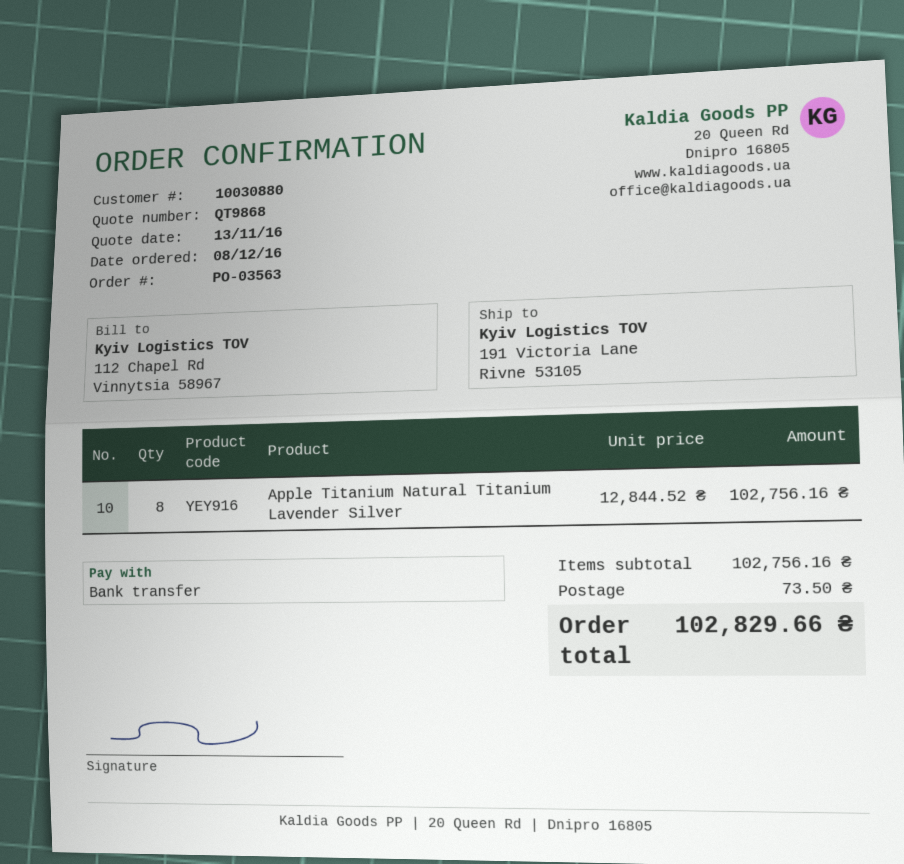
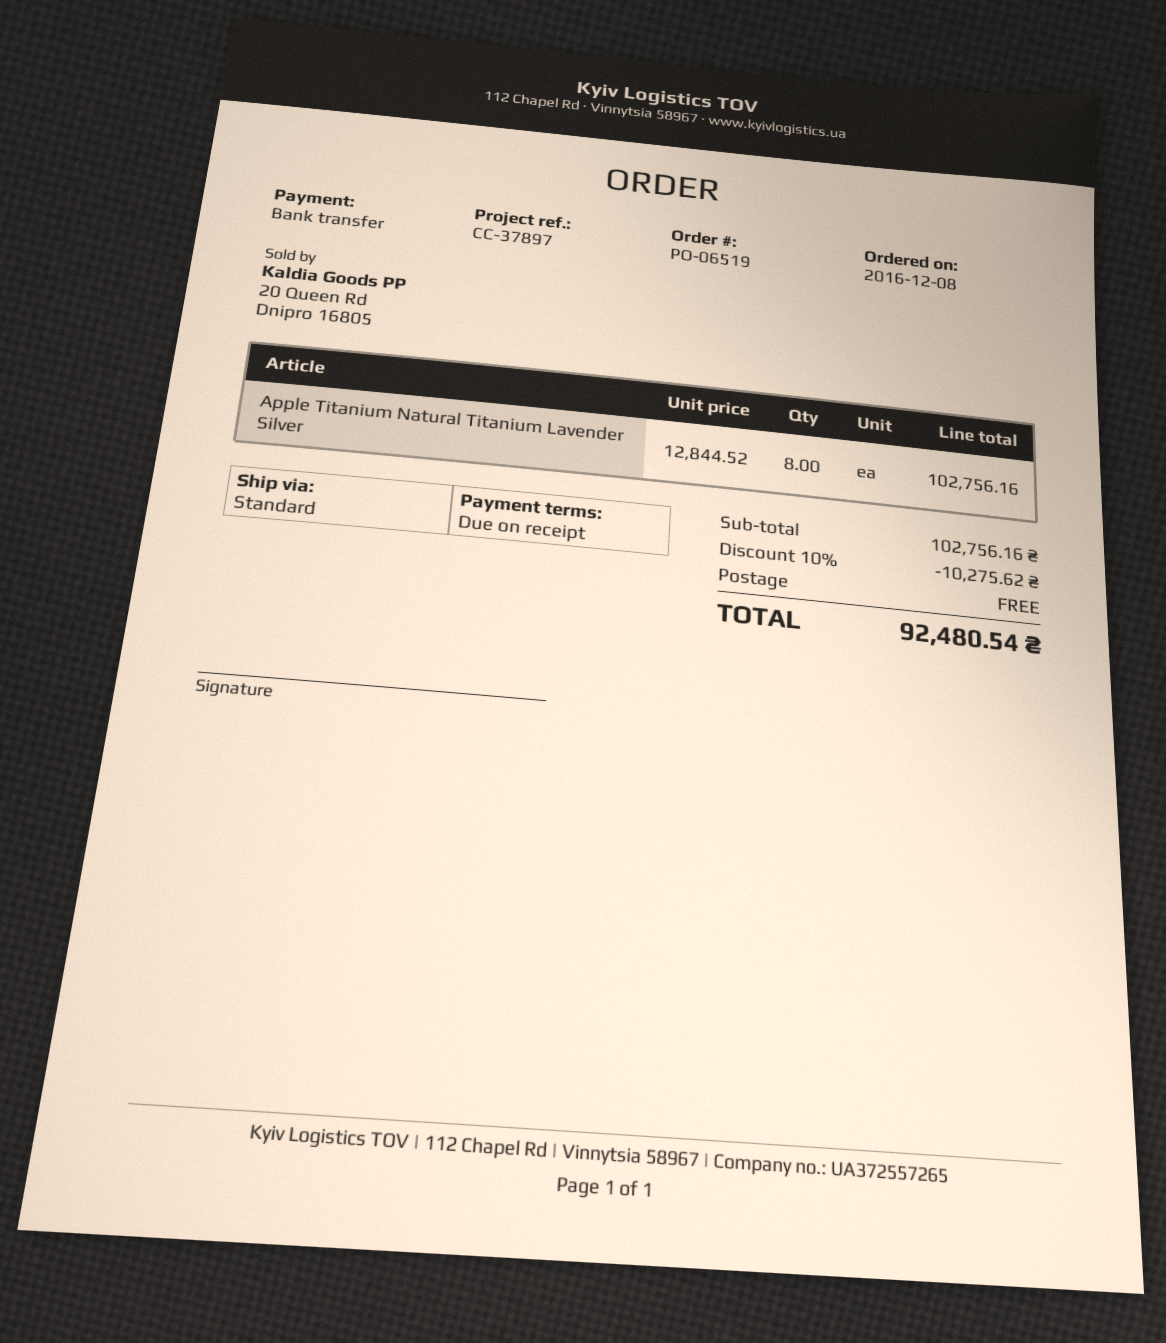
order number: PO-03563 -> PO-06519
discount: none -> 10% = 10275.62
shipping: 73.50 -> 0.00
total: 102829.66 -> 92480.54

